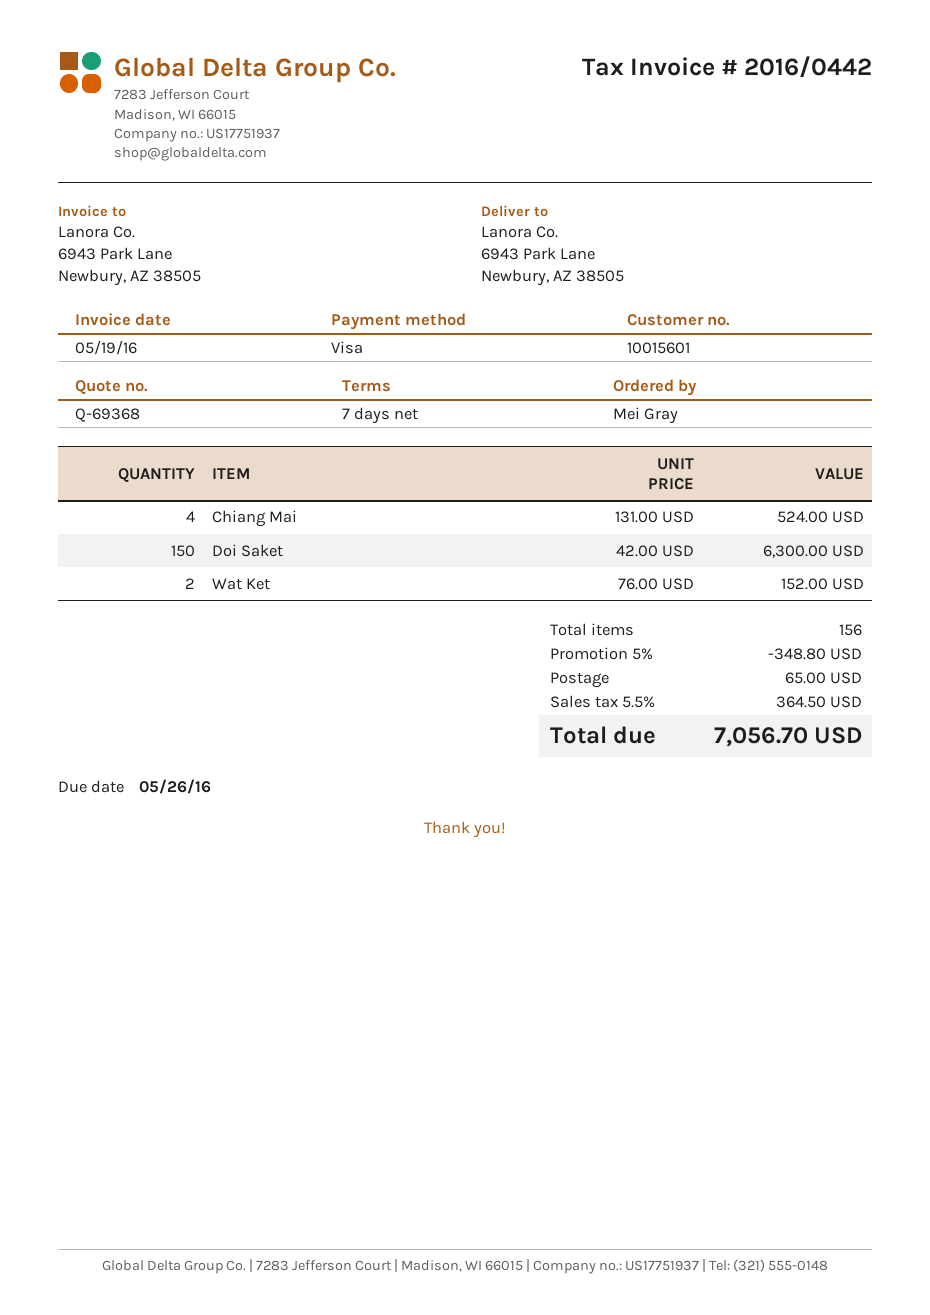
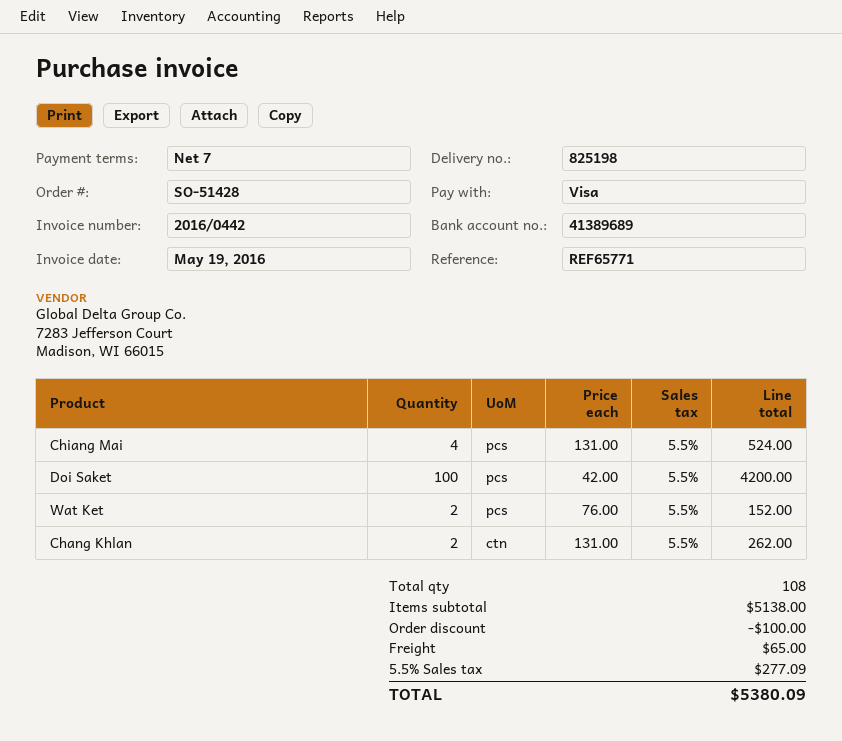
Doi Saket: 150 x 42.00 = 6300.00 -> 100 x 42.00 = 4200.00
Chang Khlan: none -> 2 x 131.00 = 262.00
total quantity: 156 -> 108
discount: 348.80 -> 100.00
tax: 5.5% = 364.50 -> 5.5% = 277.09
total: 7056.70 -> 5380.09

